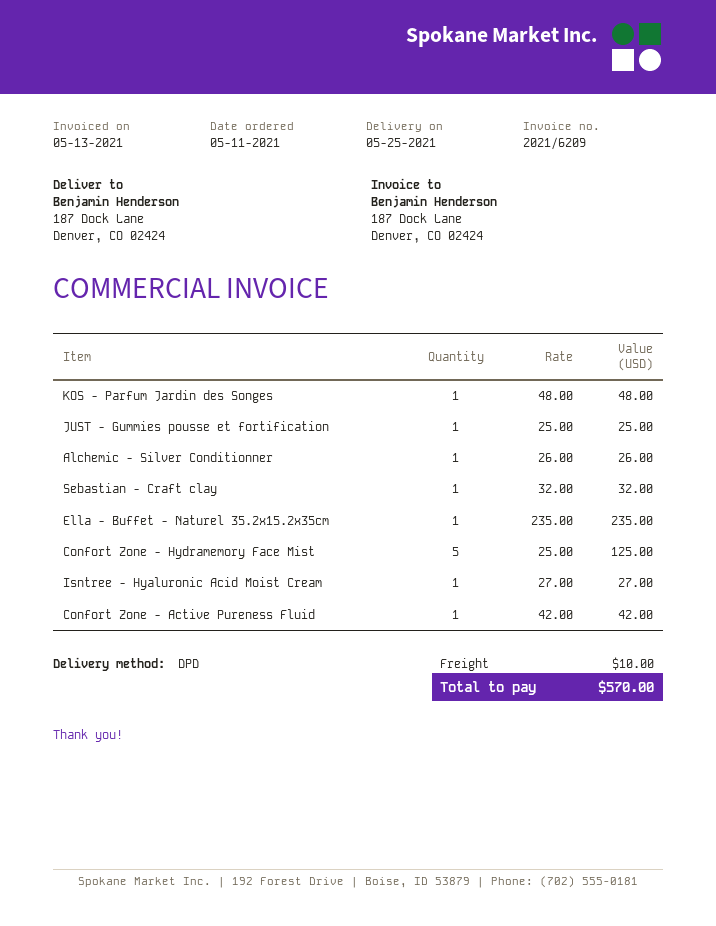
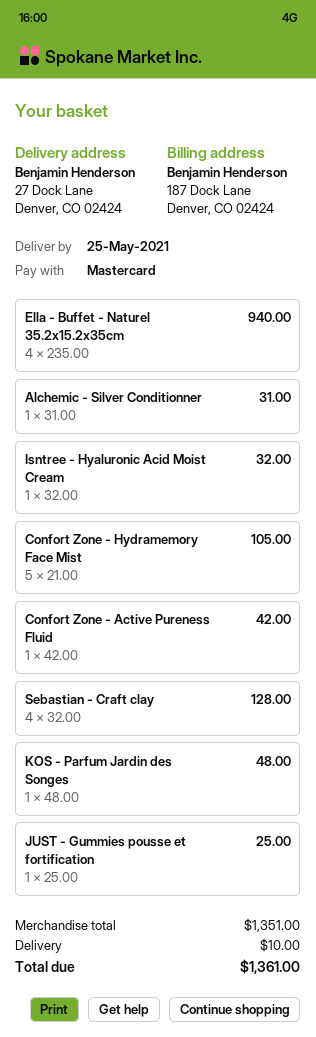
ship to: 187 Dock Lane, Denver, CO 02424 -> 27 Dock Lane, Denver, CO 02424
Alchemic - Silver Conditionner: 1 x 26.00 = 26.00 -> 1 x 31.00 = 31.00
Sebastian - Craft clay: 1 x 32.00 = 32.00 -> 4 x 32.00 = 128.00
Ella - Buffet - Naturel 35.2x15.2x35cm: 1 x 235.00 = 235.00 -> 4 x 235.00 = 940.00
Confort Zone - Hydramemory Face Mist: 5 x 25.00 = 125.00 -> 5 x 21.00 = 105.00
Isntree - Hyaluronic Acid Moist Cream: 1 x 27.00 = 27.00 -> 1 x 32.00 = 32.00
total: 570.00 -> 1361.00

